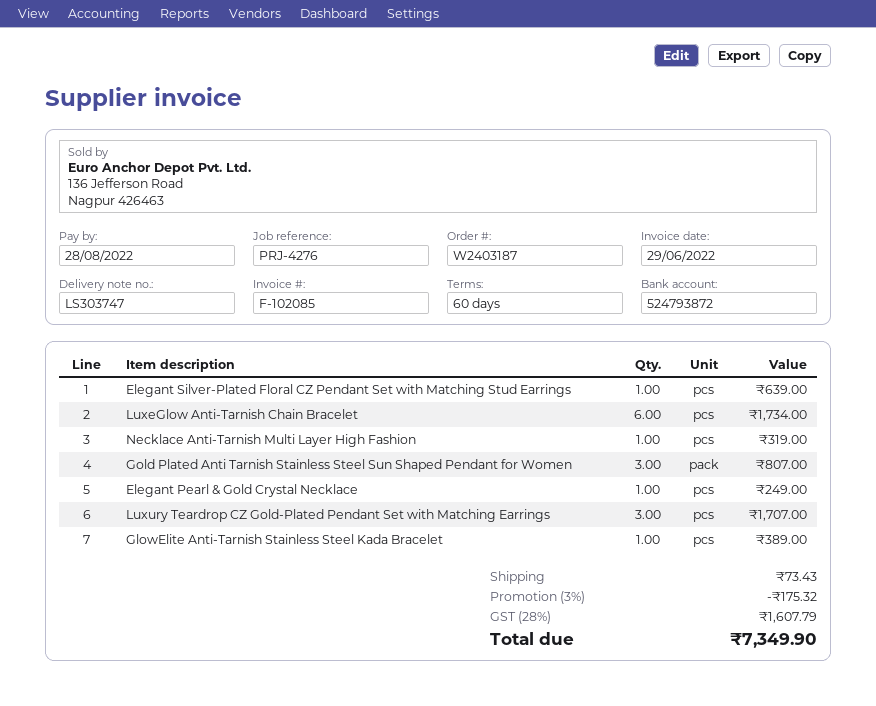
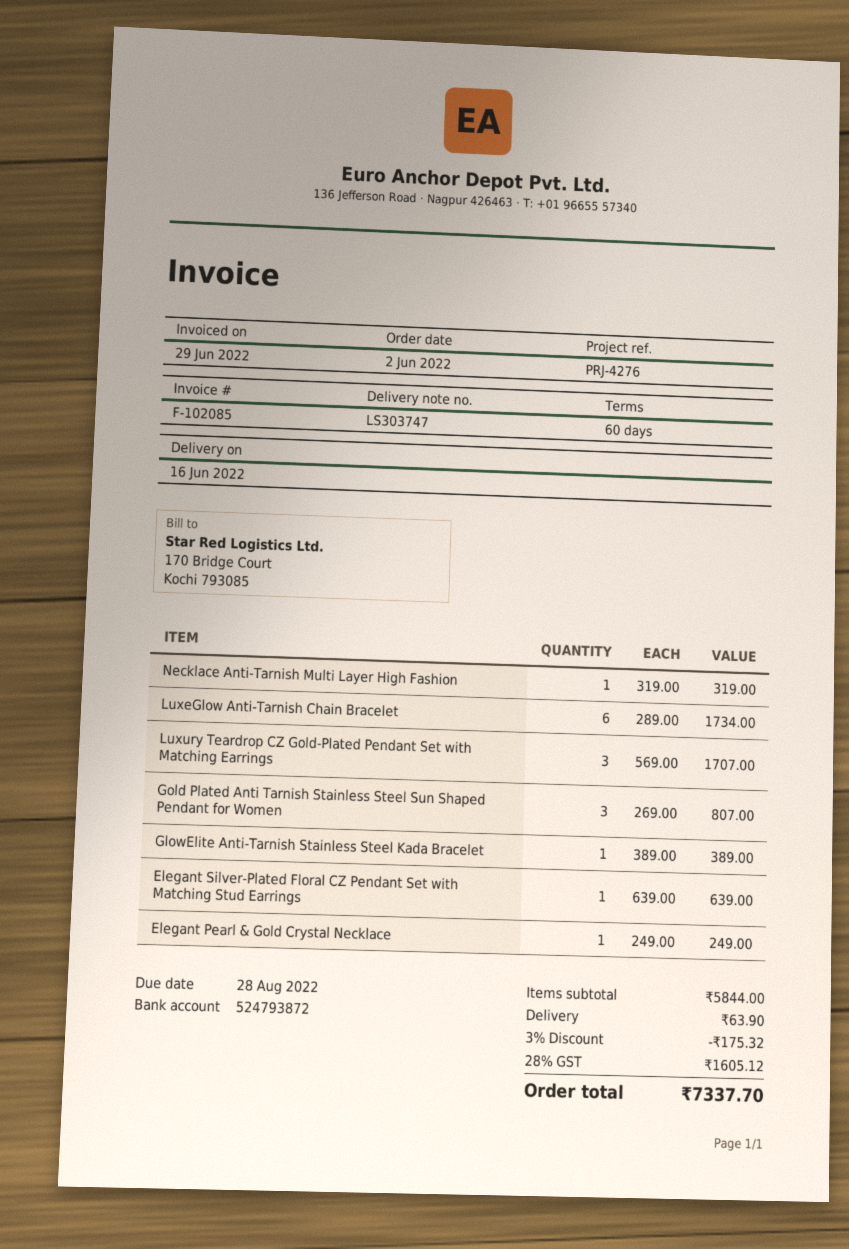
shipping: 73.43 -> 63.90
tax: 28% = 1607.79 -> 28% = 1605.12
total: 7349.90 -> 7337.70

